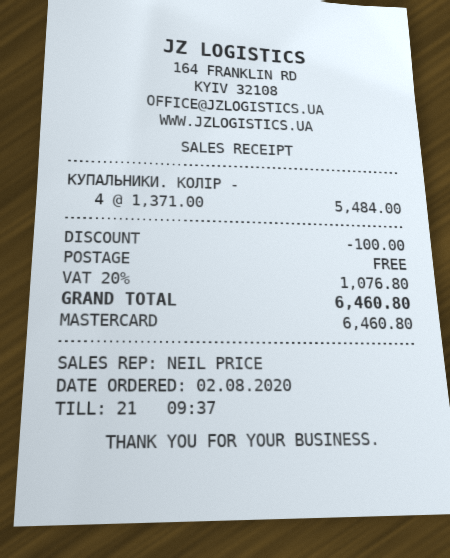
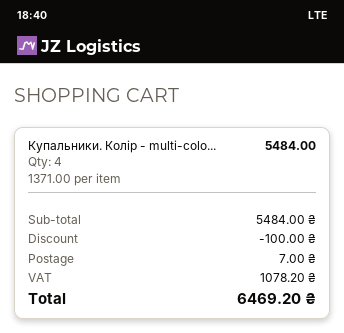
shipping: 0.00 -> 7.00
tax: 1076.80 -> 1078.20
total: 6460.80 -> 6469.20

